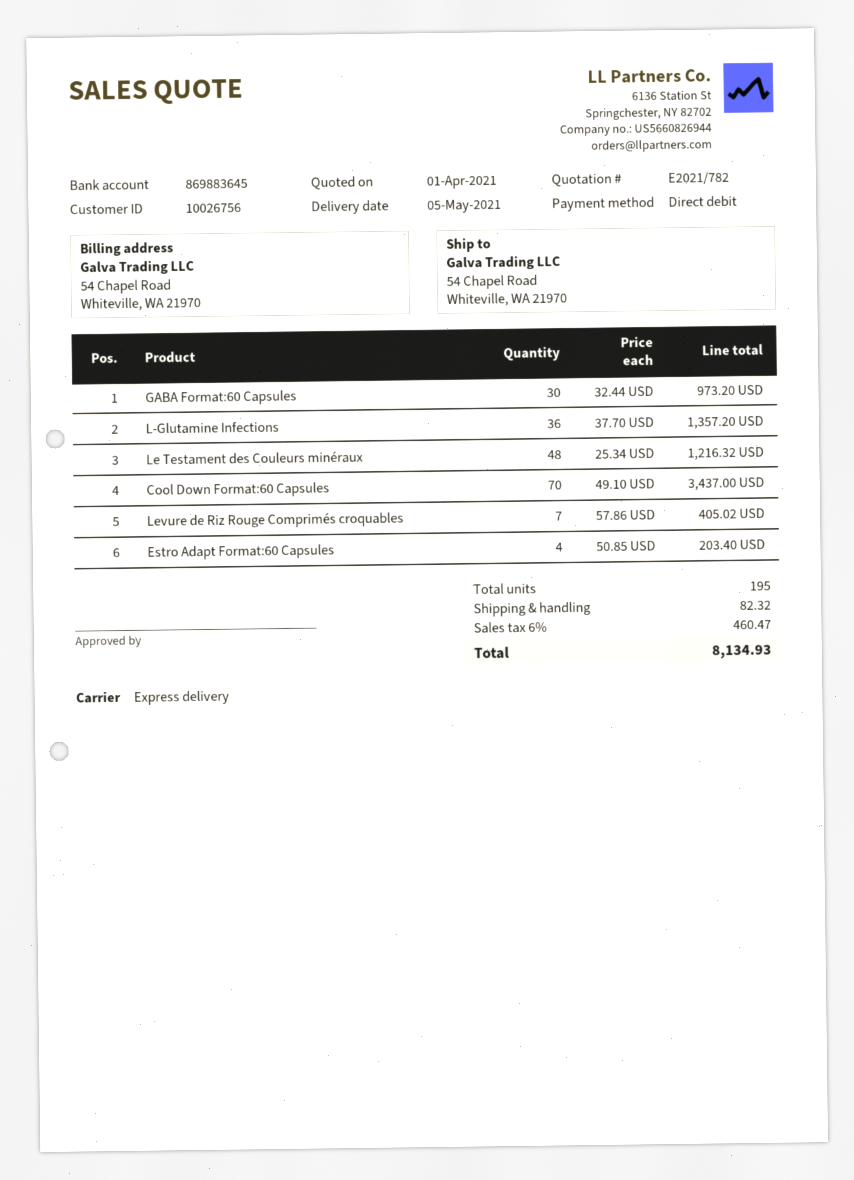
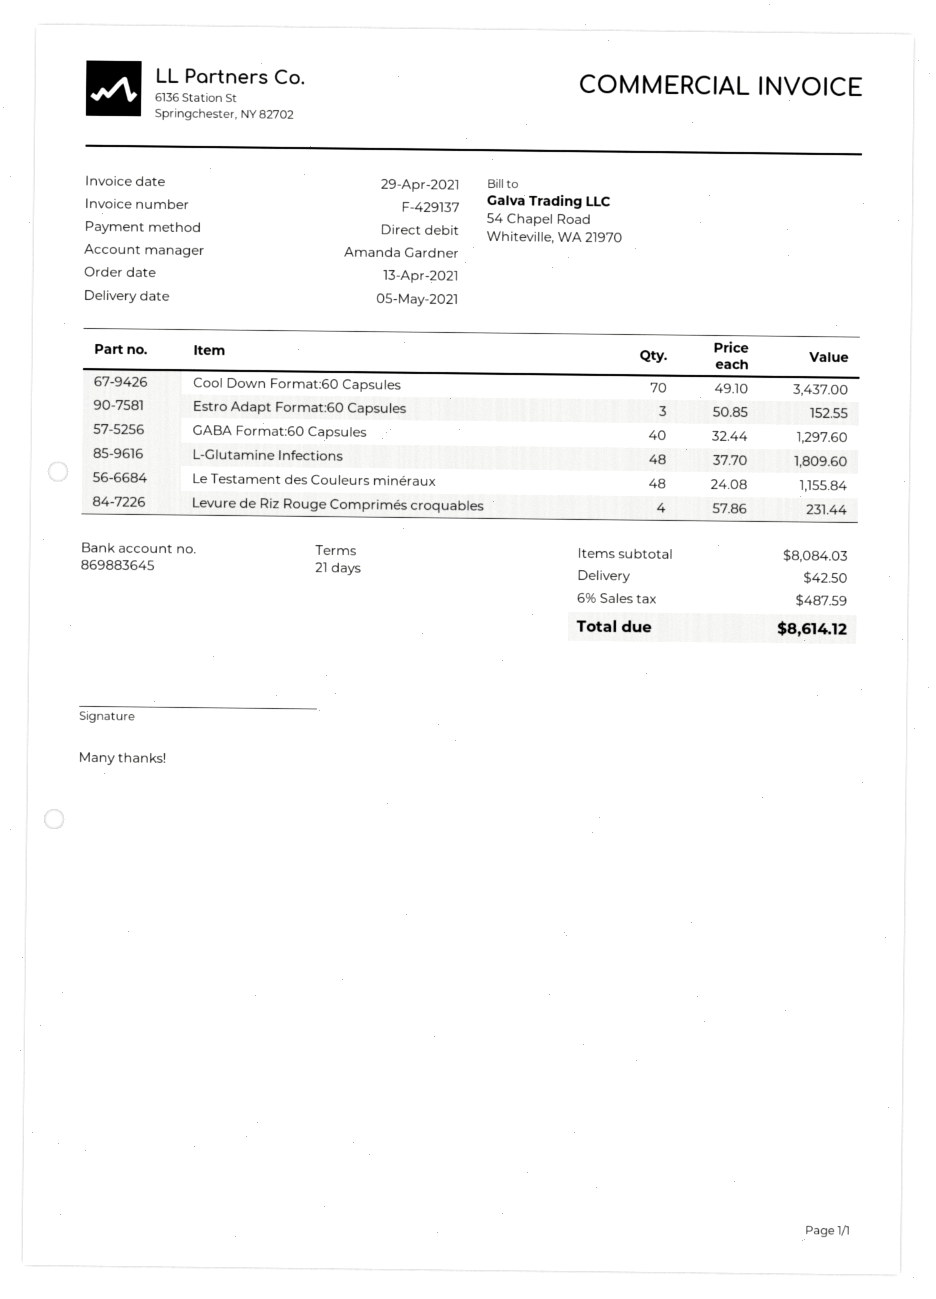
GABA Format:60 Capsules: 30 x 32.44 = 973.20 -> 40 x 32.44 = 1297.60
L-Glutamine Infections: 36 x 37.70 = 1357.20 -> 48 x 37.70 = 1809.60
Le Testament des Couleurs minéraux: 48 x 25.34 = 1216.32 -> 48 x 24.08 = 1155.84
Levure de Riz Rouge Comprimés croquables: 7 x 57.86 = 405.02 -> 4 x 57.86 = 231.44
Estro Adapt Format:60 Capsules: 4 x 50.85 = 203.40 -> 3 x 50.85 = 152.55
shipping: 82.32 -> 42.50
tax: 6% = 460.47 -> 6% = 487.59
total: 8134.93 -> 8614.12

